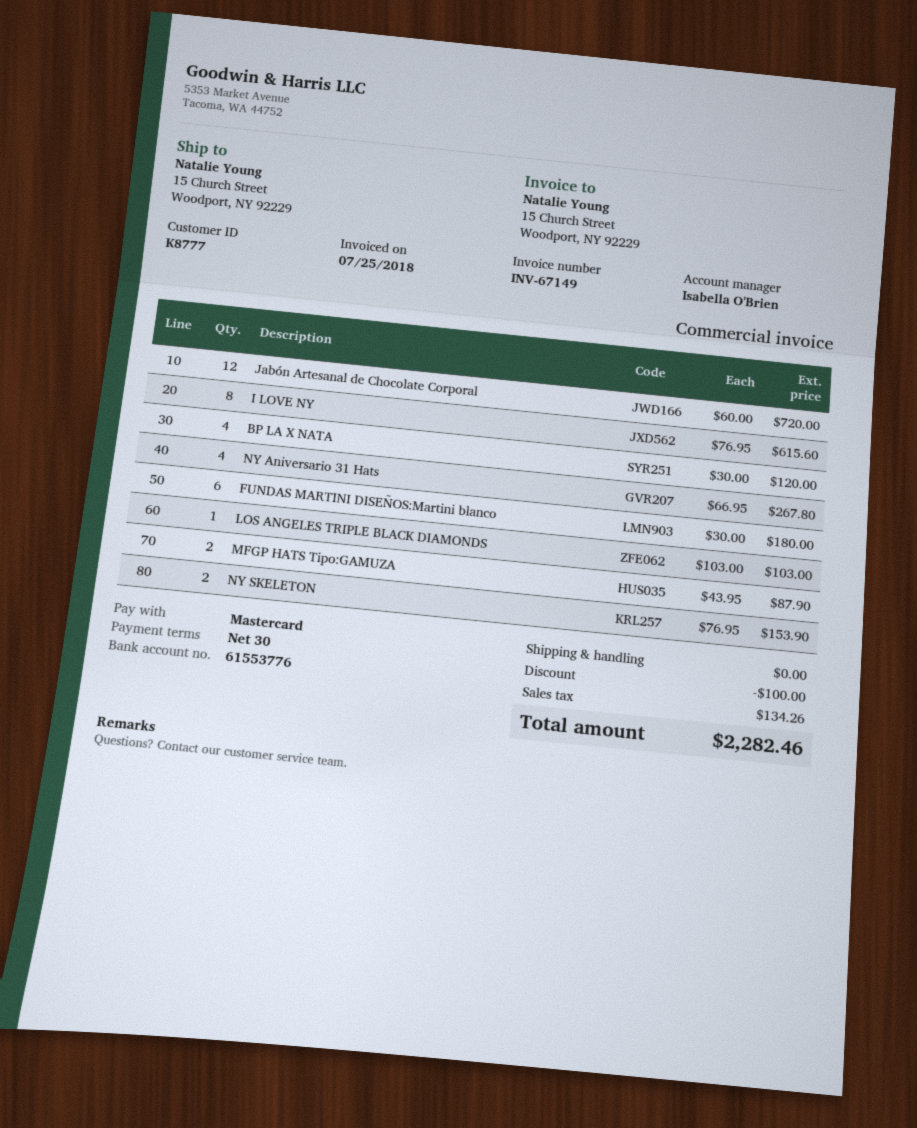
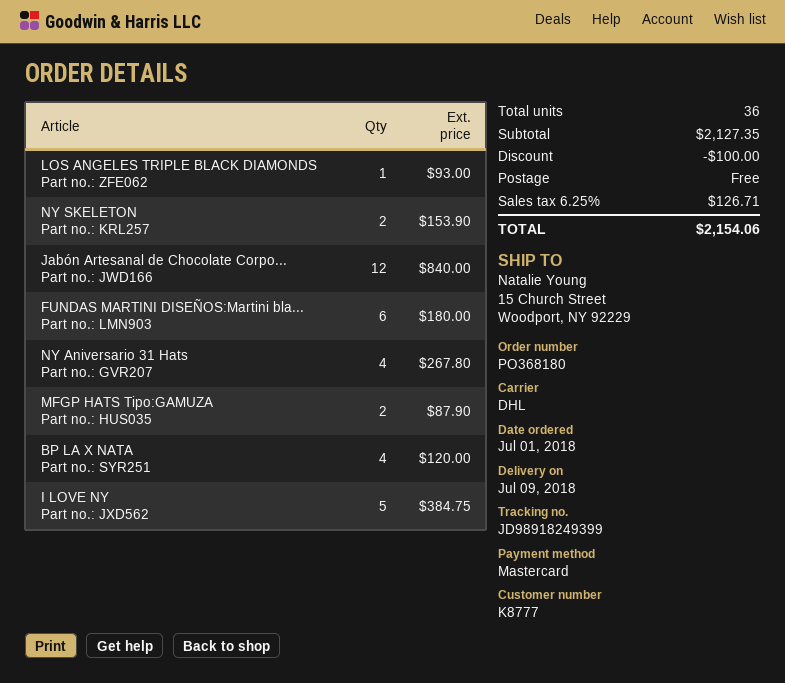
Jabón Artesanal de Chocolate Corporal: 12 for 720.00 -> 12 for 840.00
I LOVE NY: 8 for 615.60 -> 5 for 384.75
LOS ANGELES TRIPLE BLACK DIAMONDS: 1 for 103.00 -> 1 for 93.00
tax: 134.26 -> 126.71
total: 2282.46 -> 2154.06

